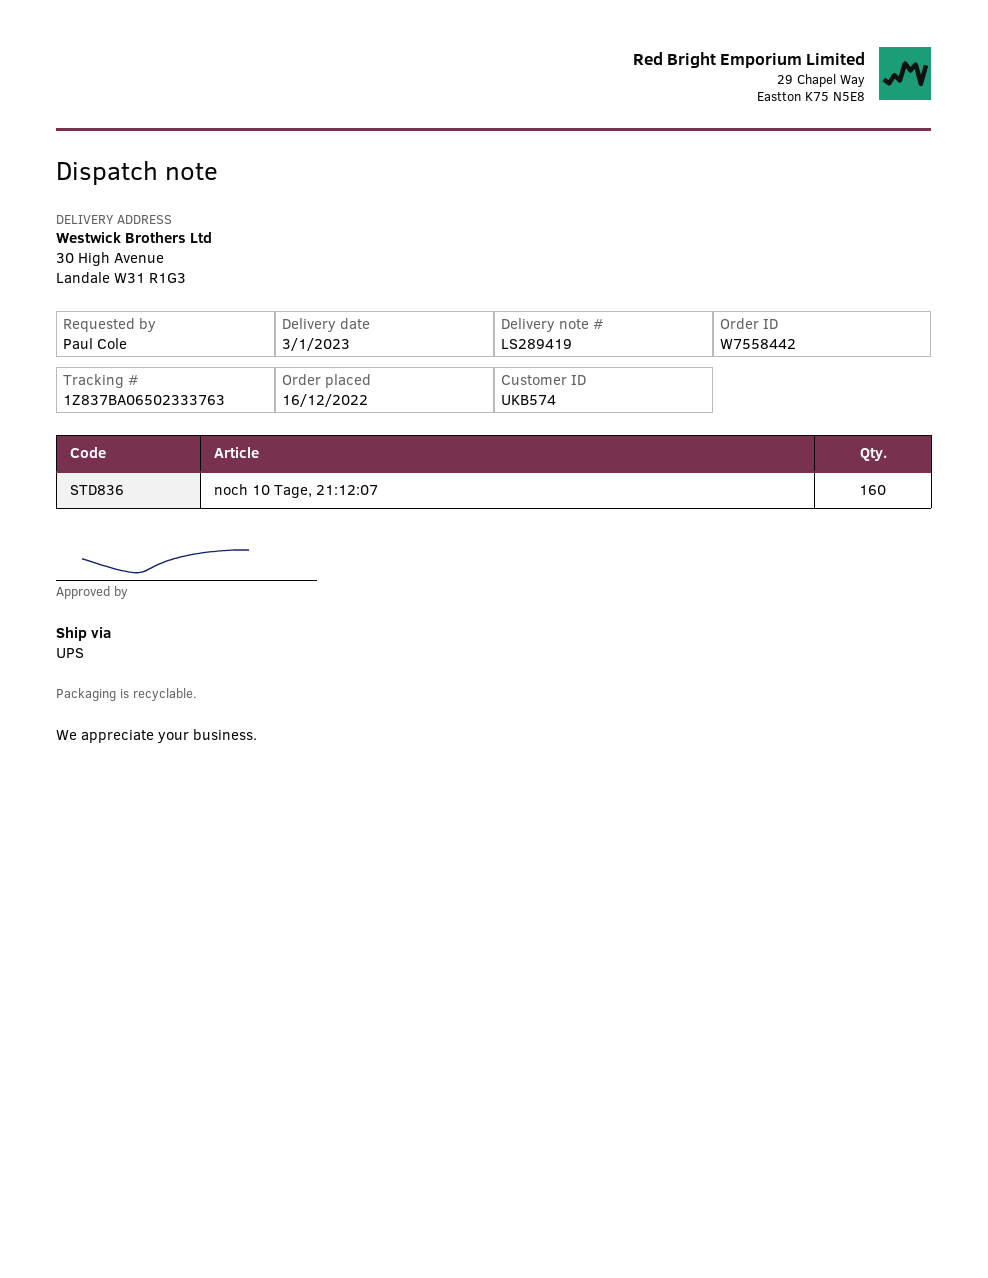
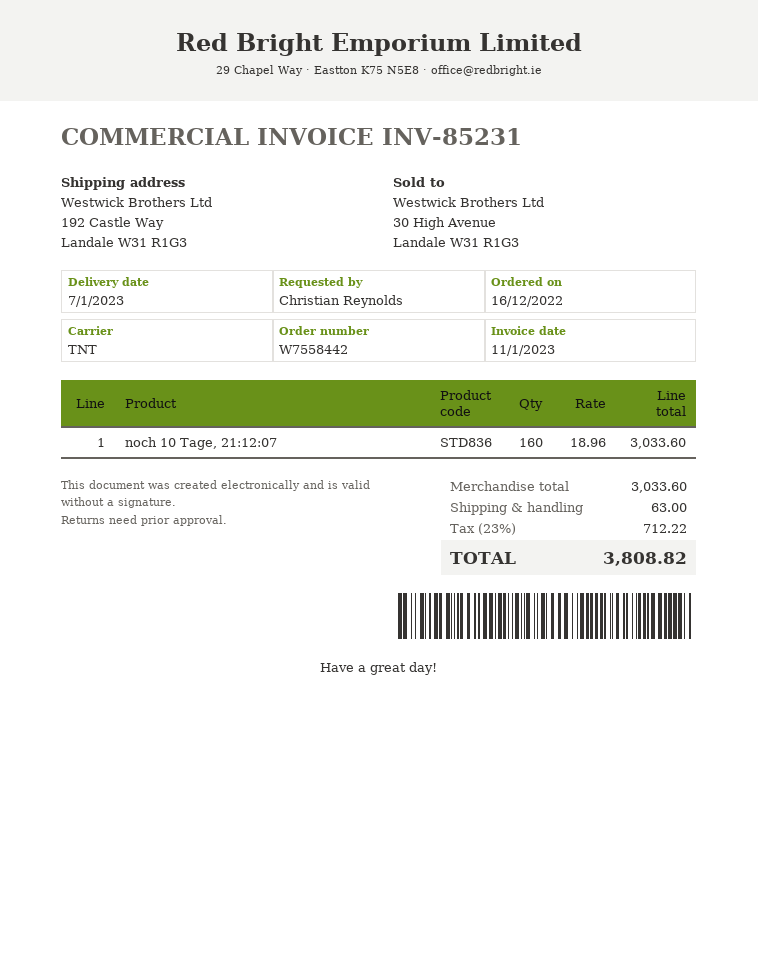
delivery date: 2023-01-03 -> 2023-01-07
ordered by: Paul Cole -> Christian Reynolds
shipping method: UPS -> TNT
ship to: 30 High Avenue, Landale W31 R1G3 -> 192 Castle Way, Landale W31 R1G3

